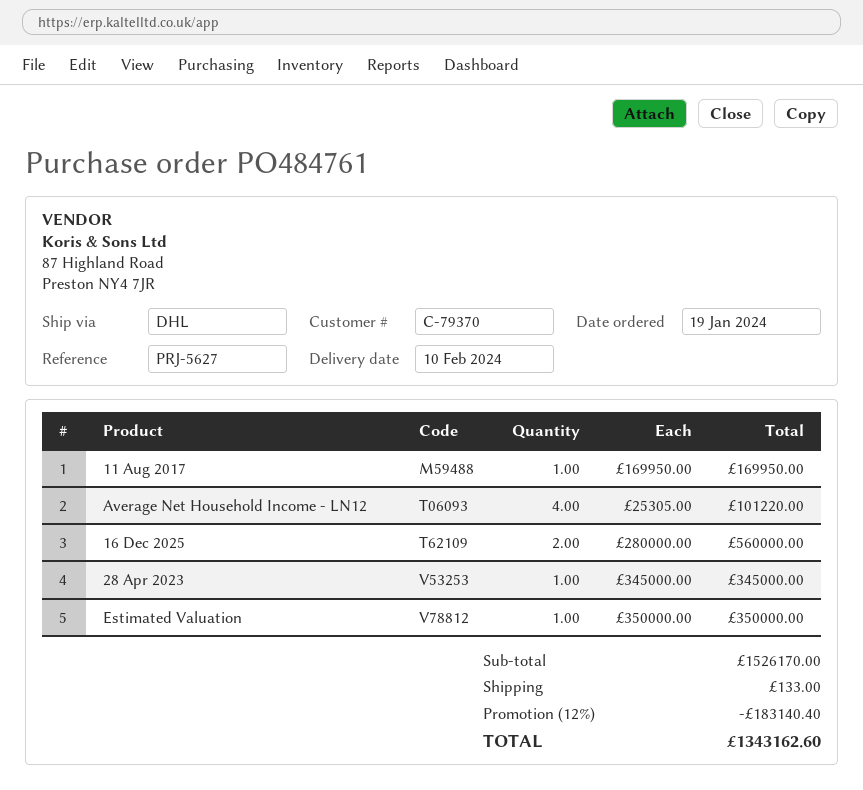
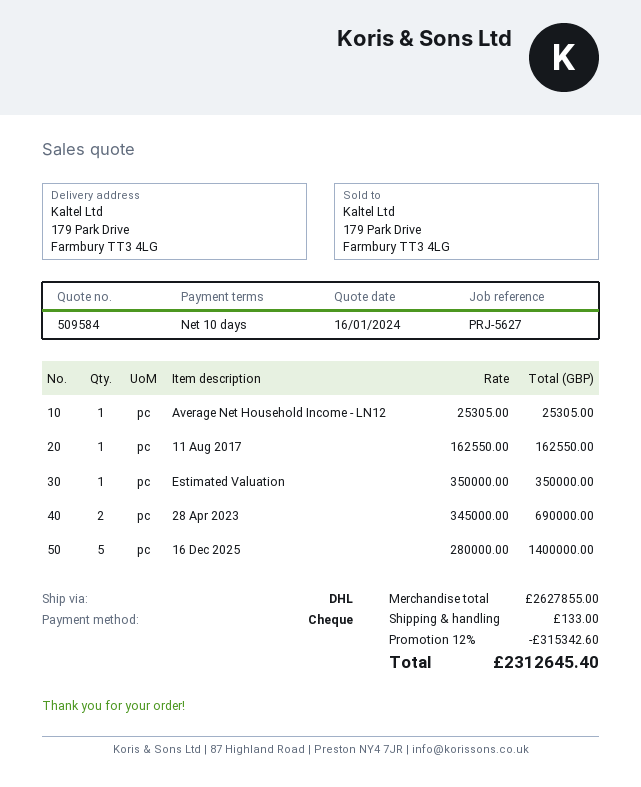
11 Aug 2017: 1 x 169950.00 = 169950.00 -> 1 x 162550.00 = 162550.00
Average Net Household Income - LN12: 4 x 25305.00 = 101220.00 -> 1 x 25305.00 = 25305.00
16 Dec 2025: 2 x 280000.00 = 560000.00 -> 5 x 280000.00 = 1400000.00
28 Apr 2023: 1 x 345000.00 = 345000.00 -> 2 x 345000.00 = 690000.00
subtotal: 1526170.00 -> 2627855.00
discount: 12% = 183140.40 -> 12% = 315342.60
total: 1343162.60 -> 2312645.40

